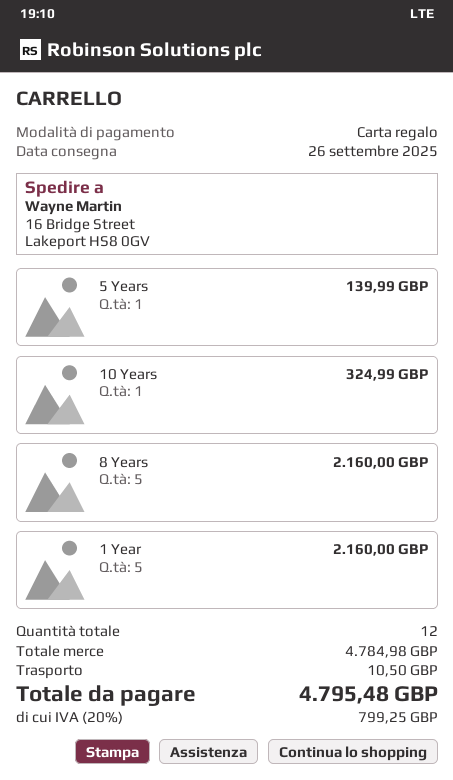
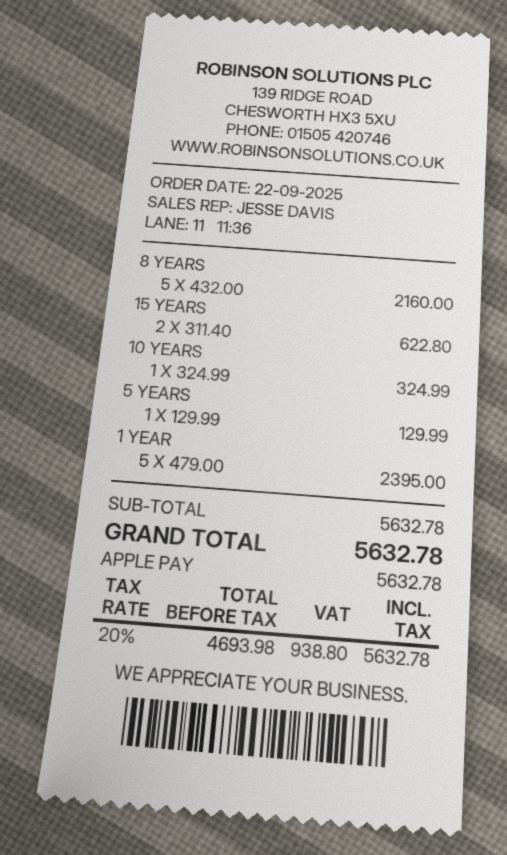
payment method: gift card -> Apple Pay
5 Years: 1 for 139.99 -> 1 for 129.99
1 Year: 5 for 2160.00 -> 5 for 2395.00
15 YEARS: none -> 2 for 622.80
subtotal: 4784.98 -> 5632.78
shipping: 10.50 -> none
tax: 20% = 799.25 -> 20% = 938.80
total: 4795.48 -> 5632.78

